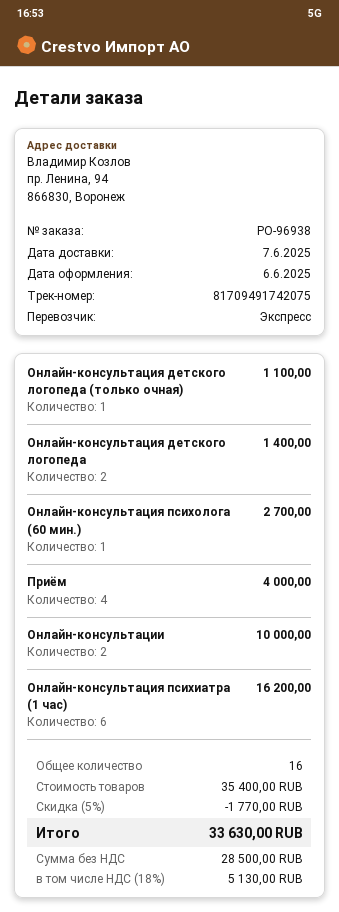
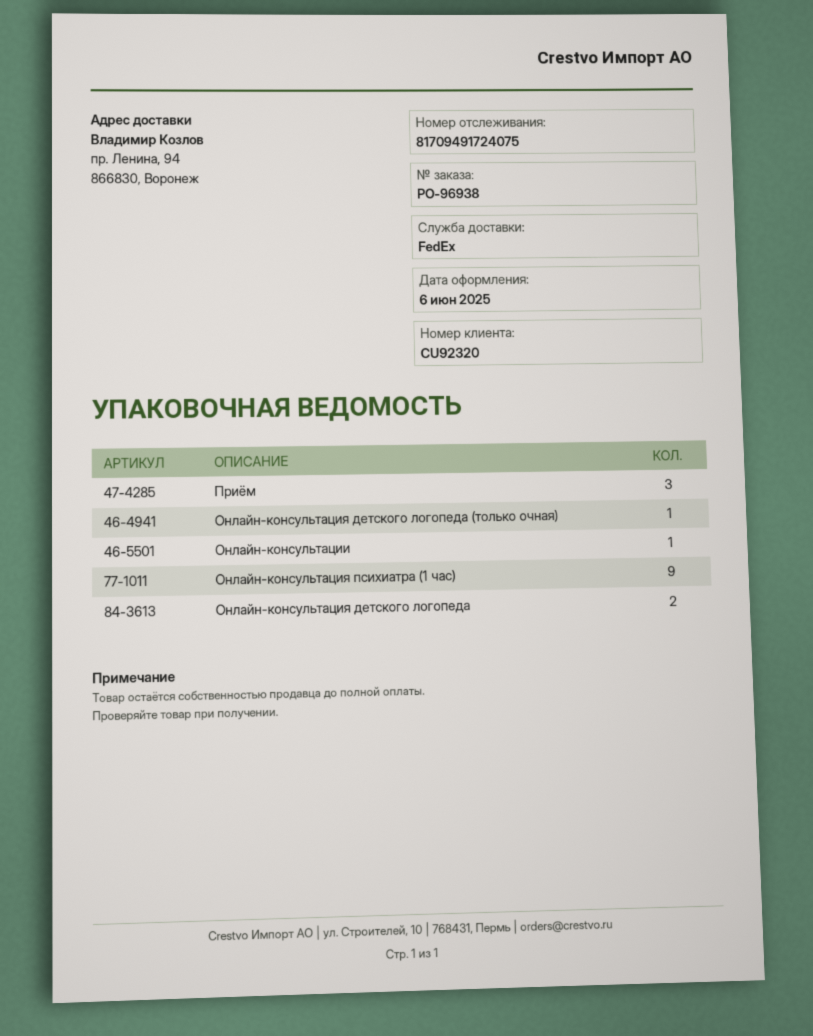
shipping method: express -> FedEx
tracking number: 81709491742075 -> 81709491724075
Онлайн-консультация психолога (60 мин.): 1 -> none
Приём: 4 -> 3
Онлайн-консультации: 2 -> 1
Онлайн-консультация психиатра (1 час): 6 -> 9

